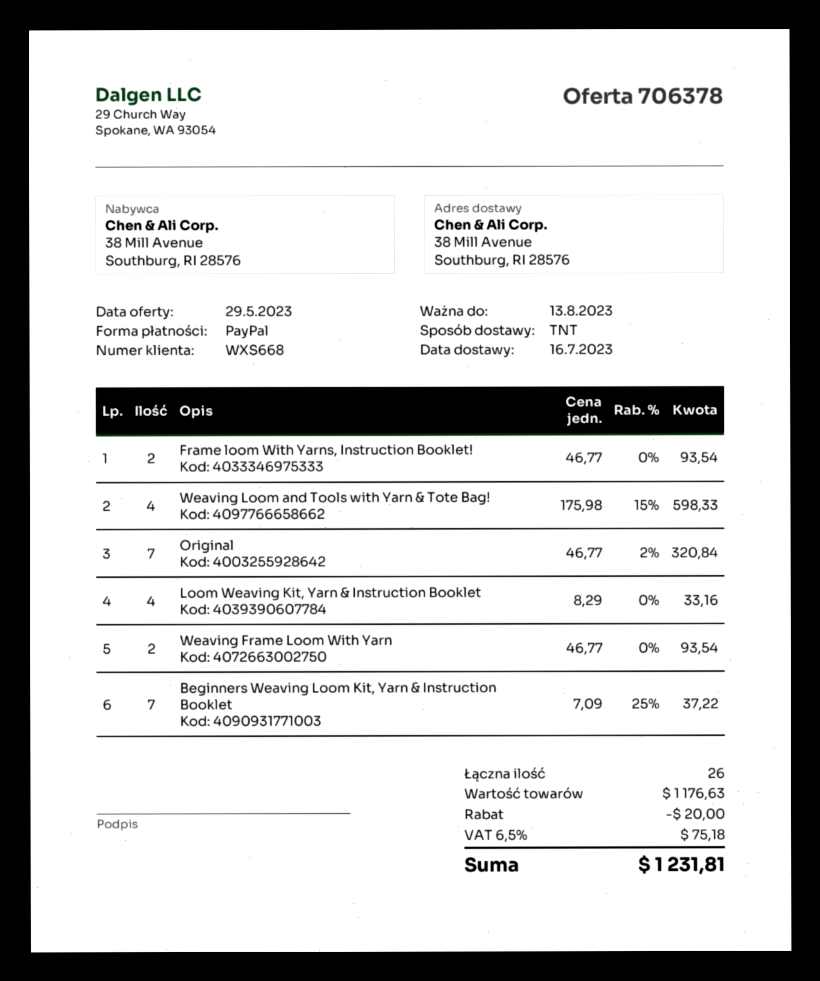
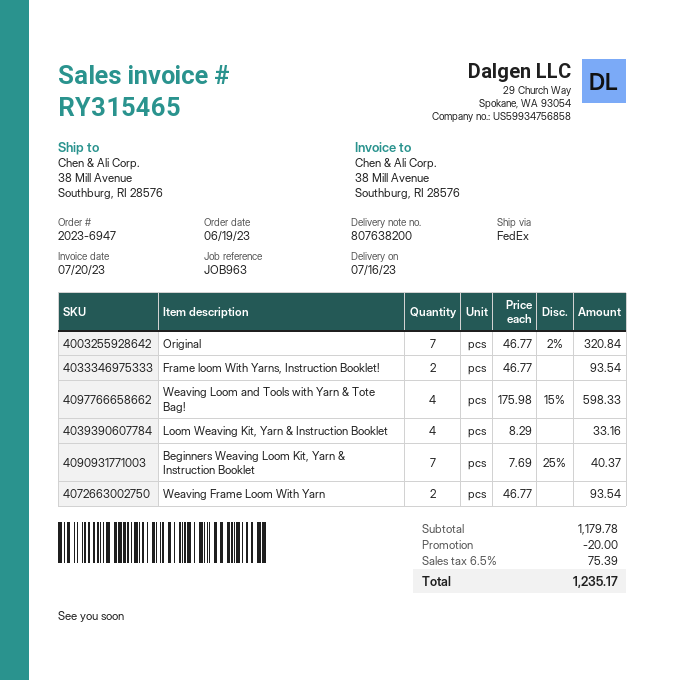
shipping method: TNT -> FedEx
Beginners Weaving Loom Kit, Yarn & Instruction Booklet: 7 x 7.09 - 25% = 37.22 -> 7 x 7.69 - 25% = 40.37
subtotal: 1176.63 -> 1179.78
tax: 6.5% = 75.18 -> 6.5% = 75.39
total: 1231.81 -> 1235.17

